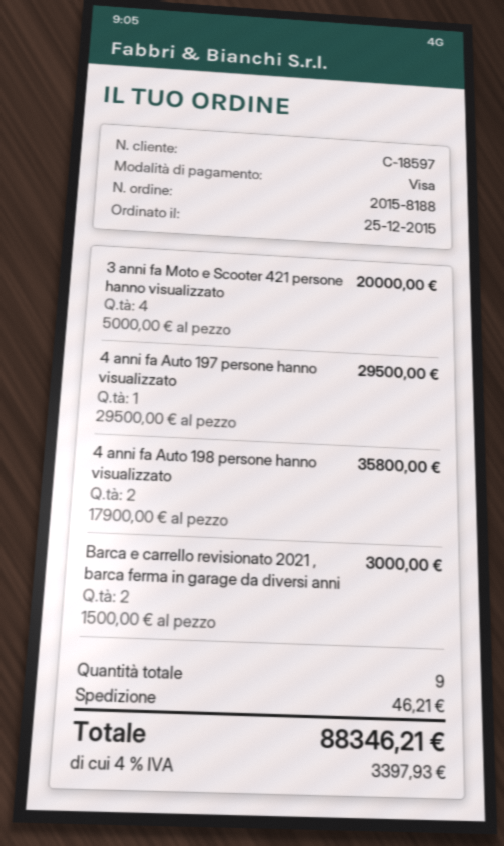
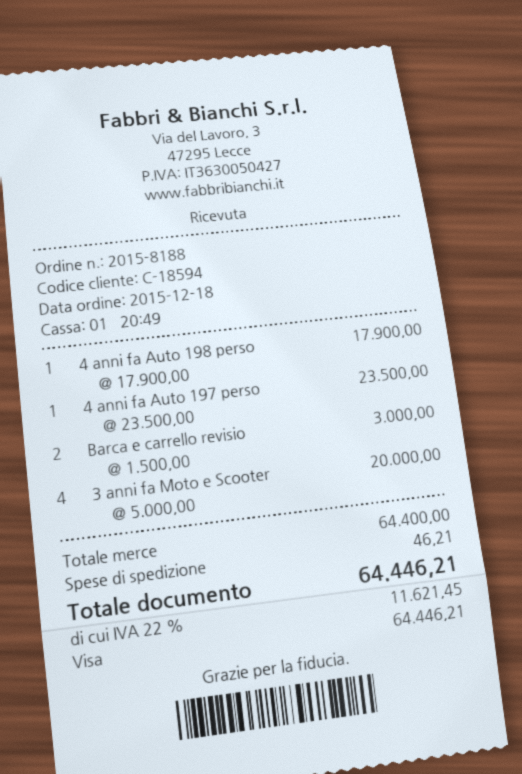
order date: 2015-12-25 -> 2015-12-18
customer number: C-18597 -> C-18594
4 anni fa Auto 197 persone hanno visualizzato: 1 x 29500.00 = 29500.00 -> 1 x 23500.00 = 23500.00
4 anni fa Auto 198 persone hanno visualizzato: 2 x 17900.00 = 35800.00 -> 1 x 17900.00 = 17900.00
tax: 4% = 3397.93 -> 22% = 11621.45
total: 88346.21 -> 64446.21

